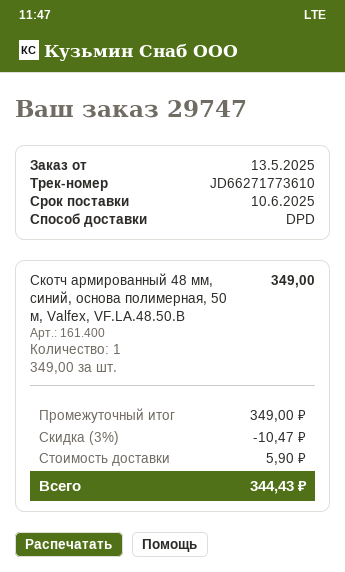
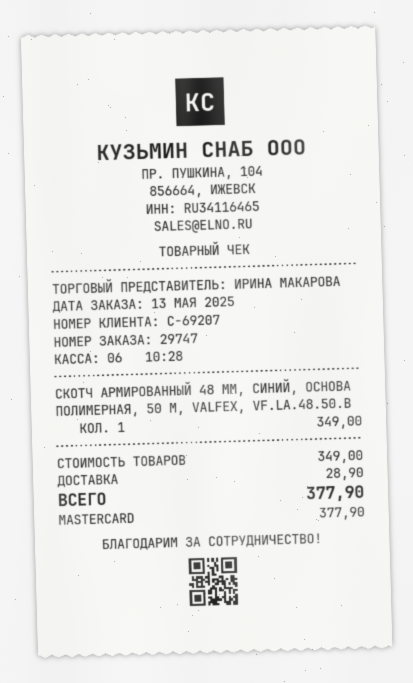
discount: 3% = 10.47 -> none
shipping: 5.90 -> 28.90
total: 344.43 -> 377.90

